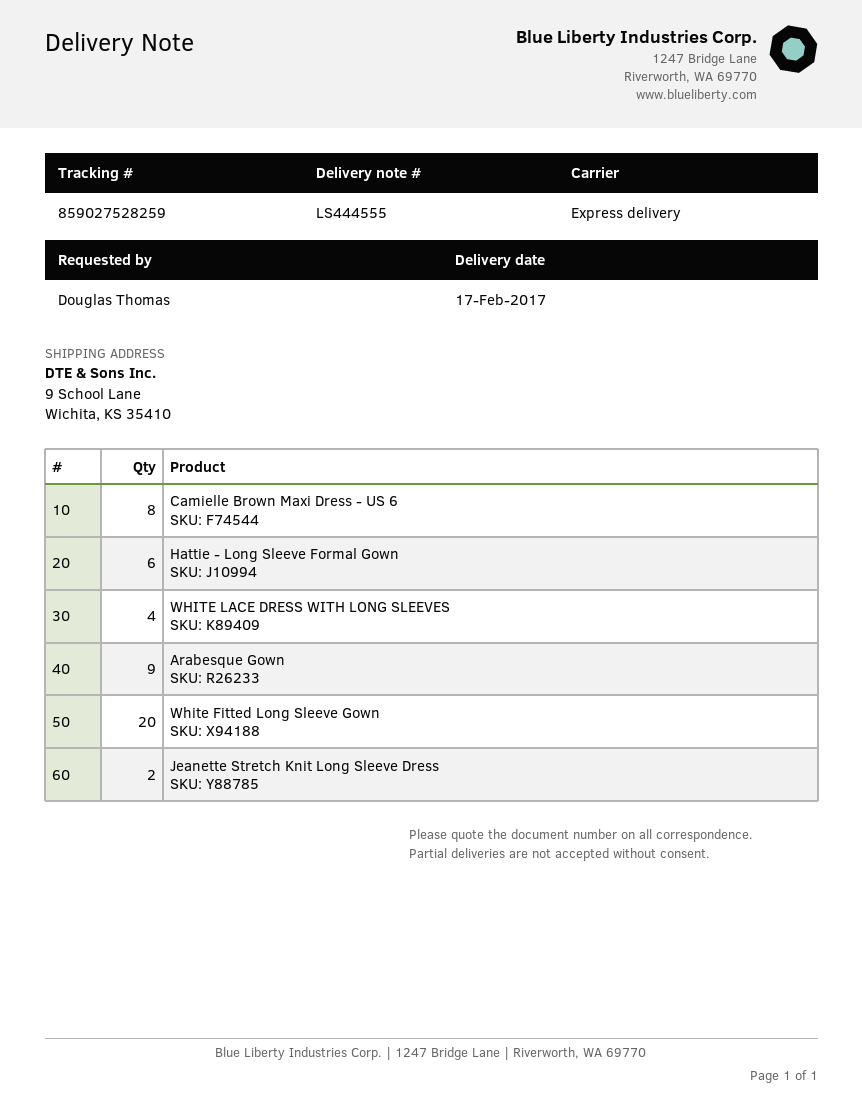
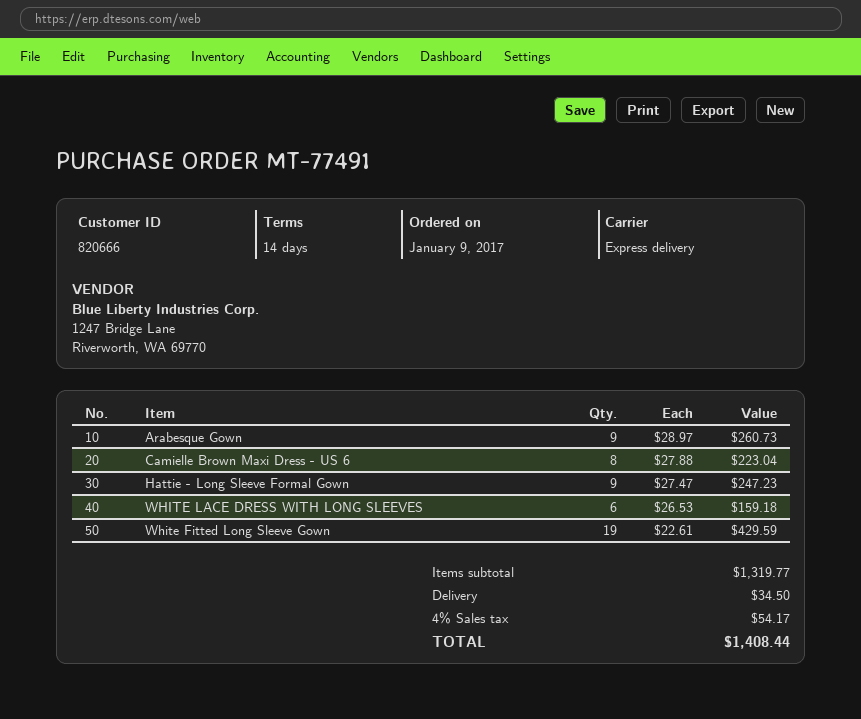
Hattie - Long Sleeve Formal Gown: 6 -> 9
WHITE LACE DRESS WITH LONG SLEEVES: 4 -> 6
White Fitted Long Sleeve Gown: 20 -> 19
Jeanette Stretch Knit Long Sleeve Dress: 2 -> none

